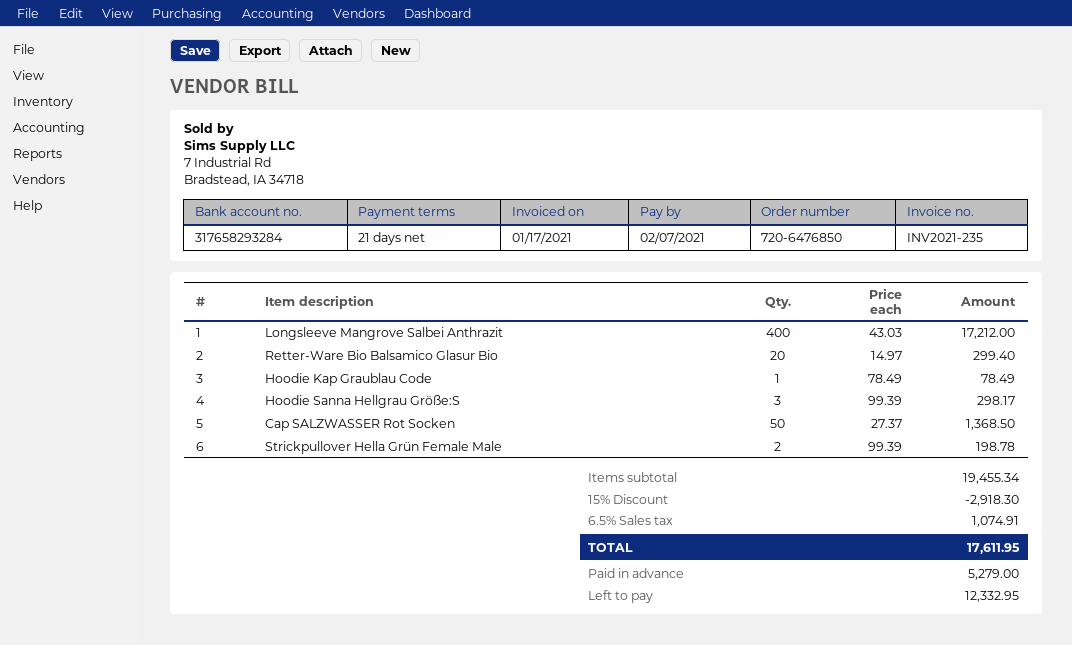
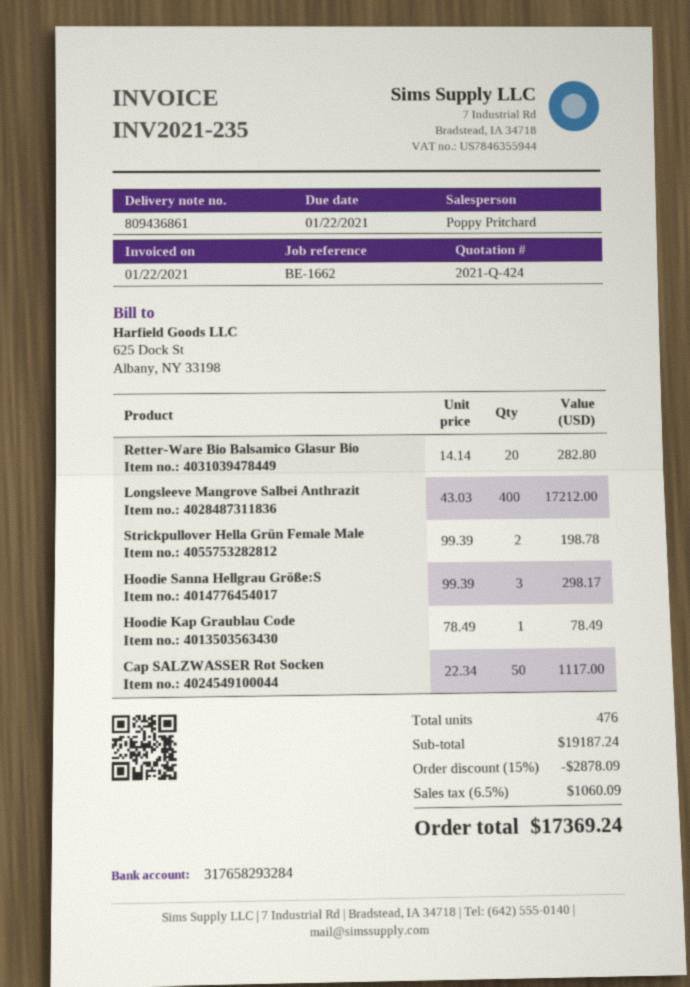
invoice date: 2021-01-17 -> 2021-01-22
due date: 2021-02-07 -> 2021-01-22
Retter-Ware Bio Balsamico Glasur Bio: 20 x 14.97 = 299.40 -> 20 x 14.14 = 282.80
Cap SALZWASSER Rot Socken: 50 x 27.37 = 1368.50 -> 50 x 22.34 = 1117.00
subtotal: 19455.34 -> 19187.24
discount: 15% = 2918.30 -> 15% = 2878.09
tax: 6.5% = 1074.91 -> 6.5% = 1060.09
total: 17611.95 -> 17369.24

